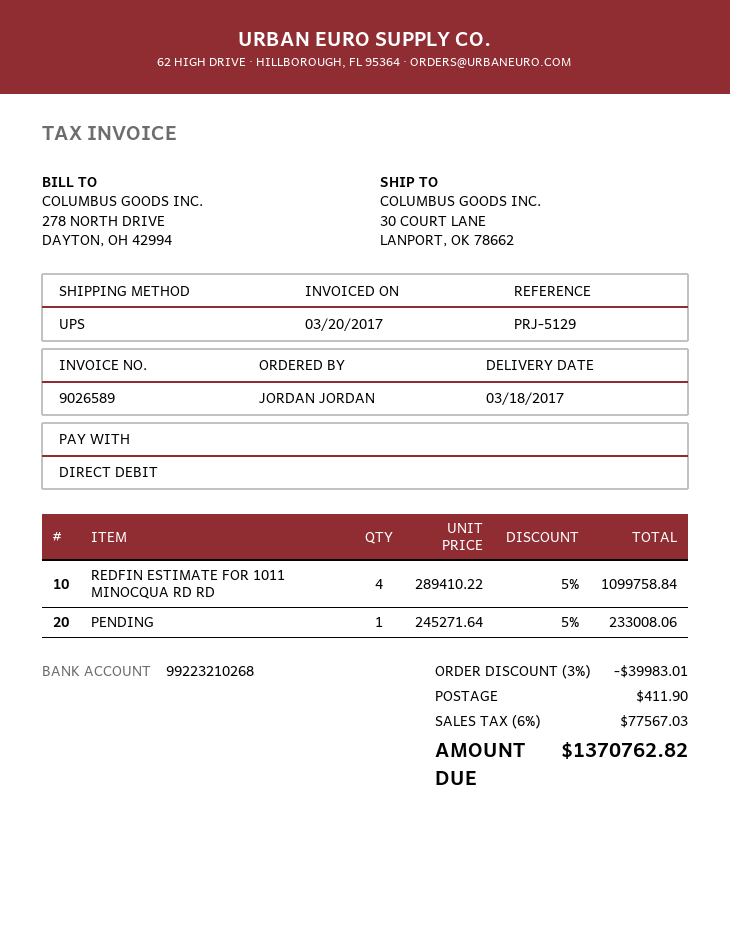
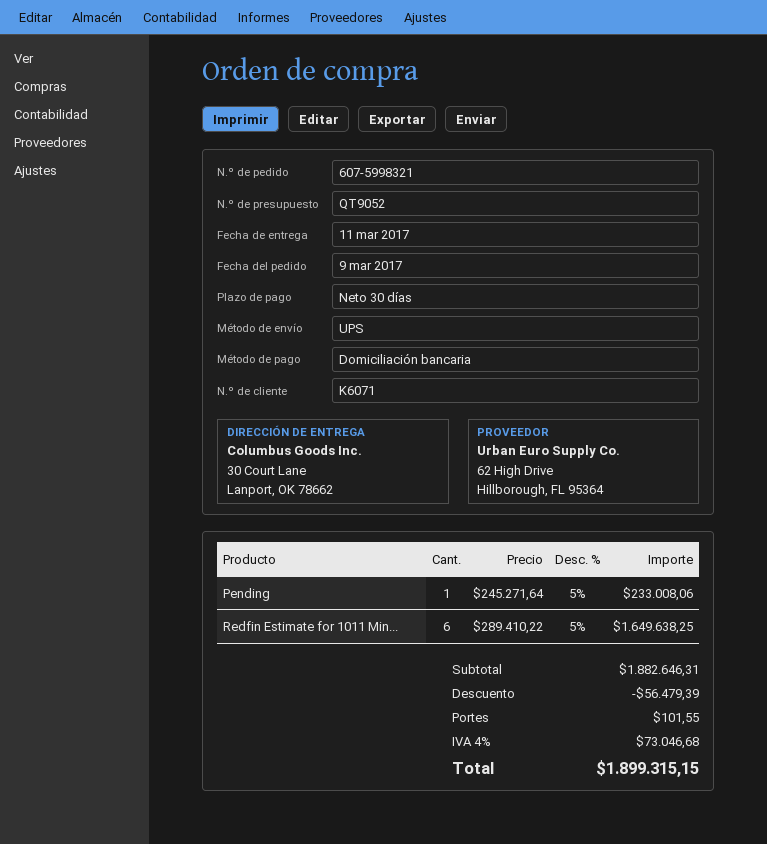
delivery date: 2017-03-18 -> 2017-03-11
REDFIN ESTIMATE FOR 1011 MINOCQUA RD RD: 4 x 289410.22 - 5% = 1099758.84 -> 6 x 289410.22 - 5% = 1649638.25
discount: 39983.01 -> 56479.39
shipping: 411.90 -> 101.55
tax: 6% = 77567.03 -> 4% = 73046.68
total: 1370762.82 -> 1899315.15

